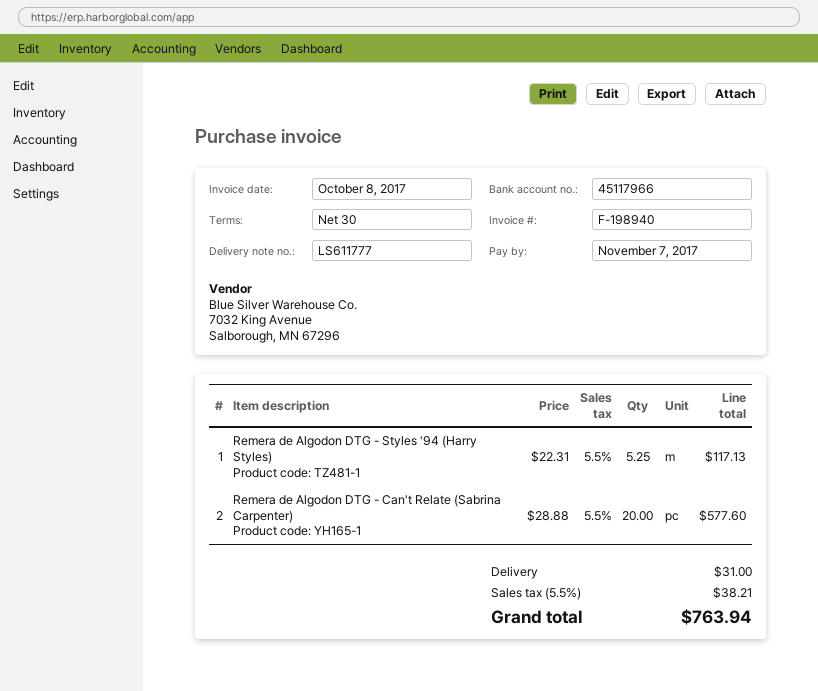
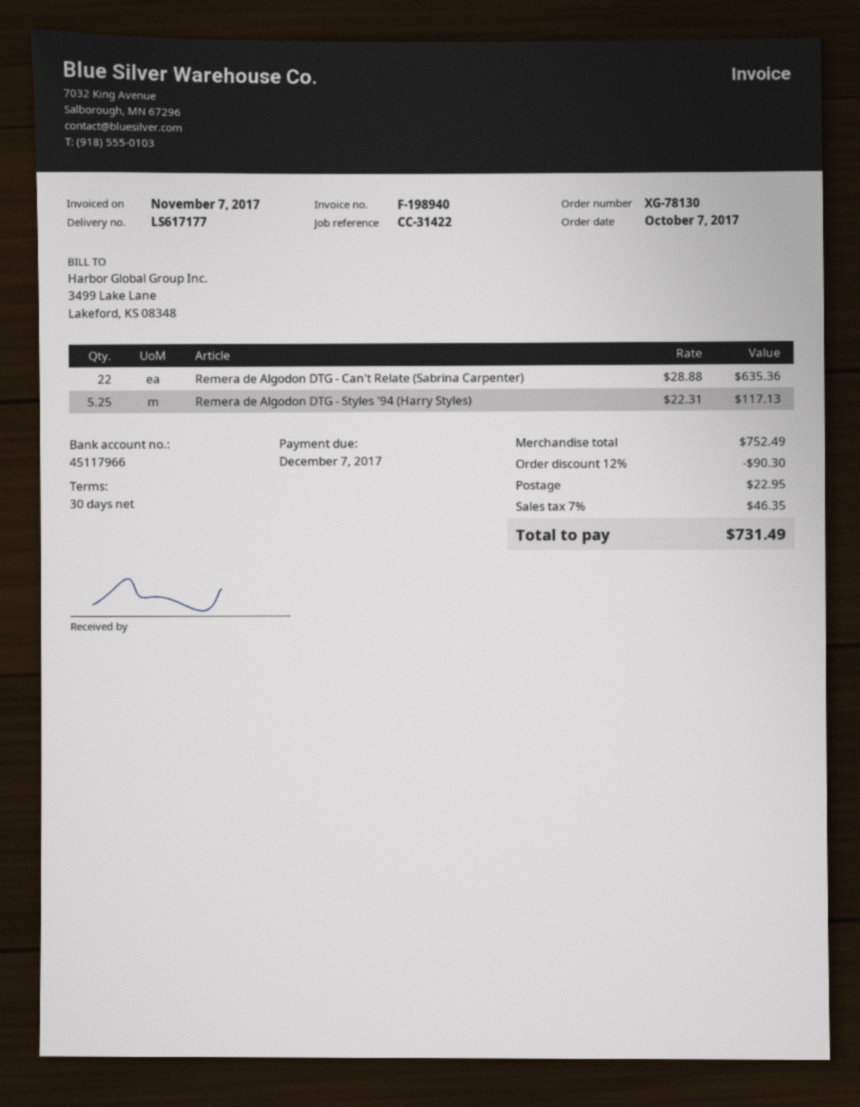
delivery note number: LS611777 -> LS617177
invoice date: 2017-10-08 -> 2017-11-07
due date: 2017-11-07 -> 2017-12-07
Remera de Algodon DTG - Can't Relate (Sabrina Carpenter): 20 x 28.88 = 577.60 -> 22 x 28.88 = 635.36
discount: none -> 12% = 90.30
shipping: 31.00 -> 22.95
tax: 5.5% = 38.21 -> 7% = 46.35
total: 763.94 -> 731.49

